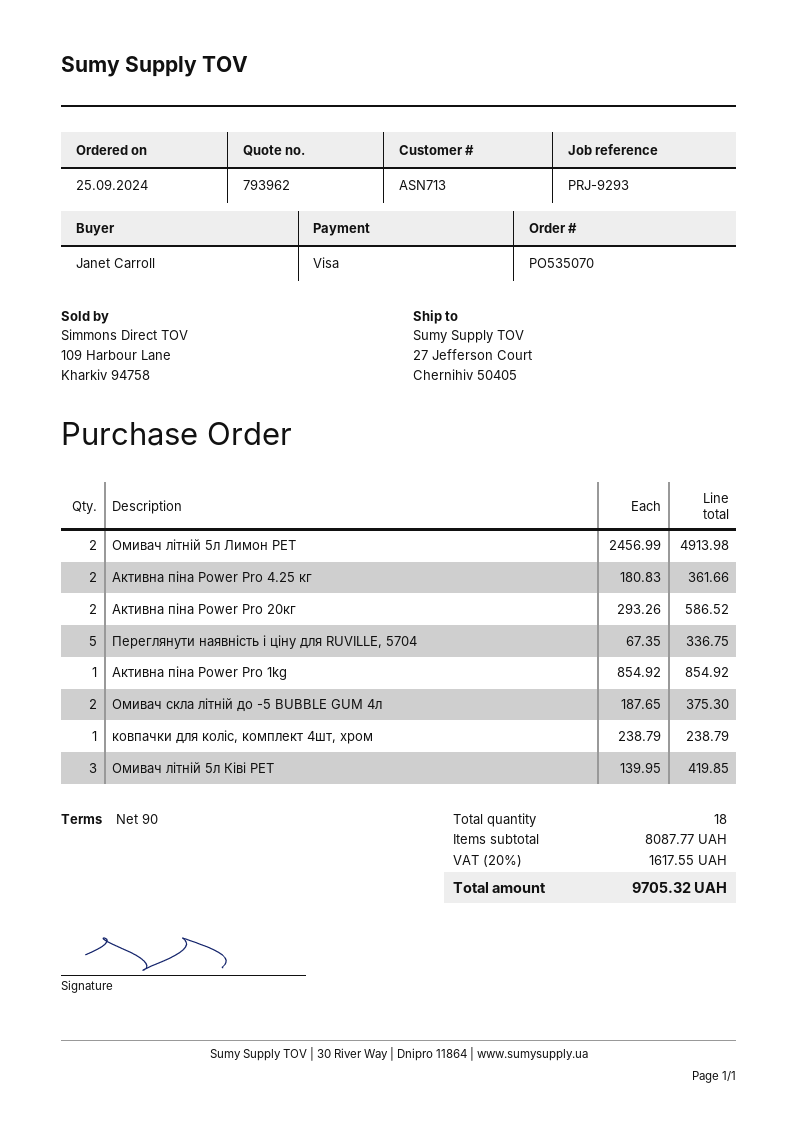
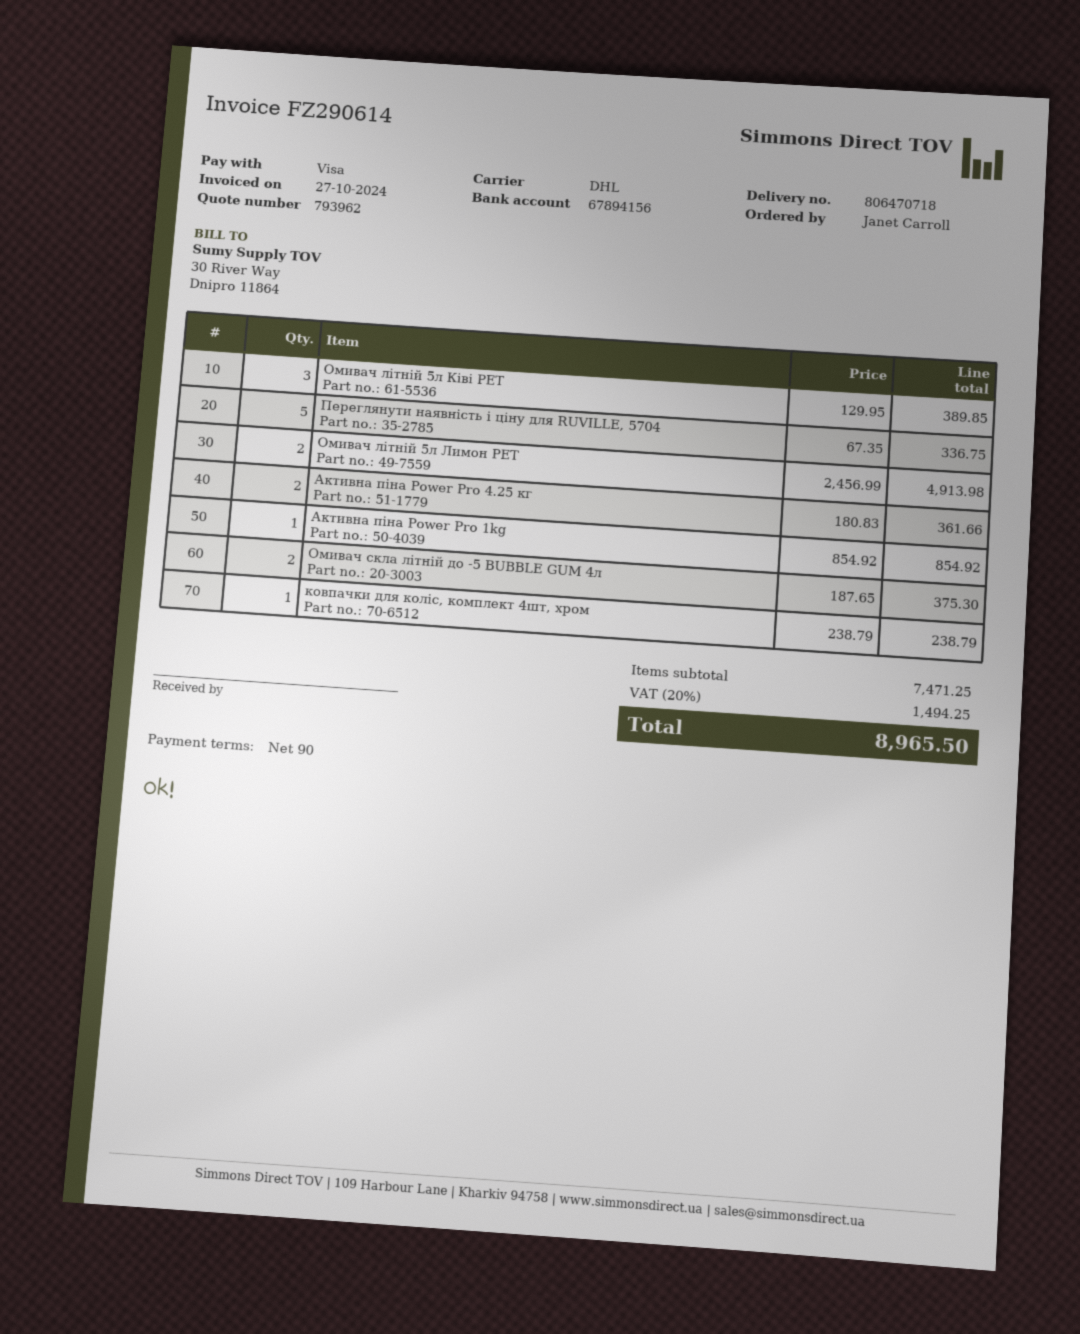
Активна піна Power Pro 20кг: 2 x 293.26 = 586.52 -> none
Омивач літній 5л Ківі PET: 3 x 139.95 = 419.85 -> 3 x 129.95 = 389.85
subtotal: 8087.77 -> 7471.25
tax: 20% = 1617.55 -> 20% = 1494.25
total: 9705.32 -> 8965.50

